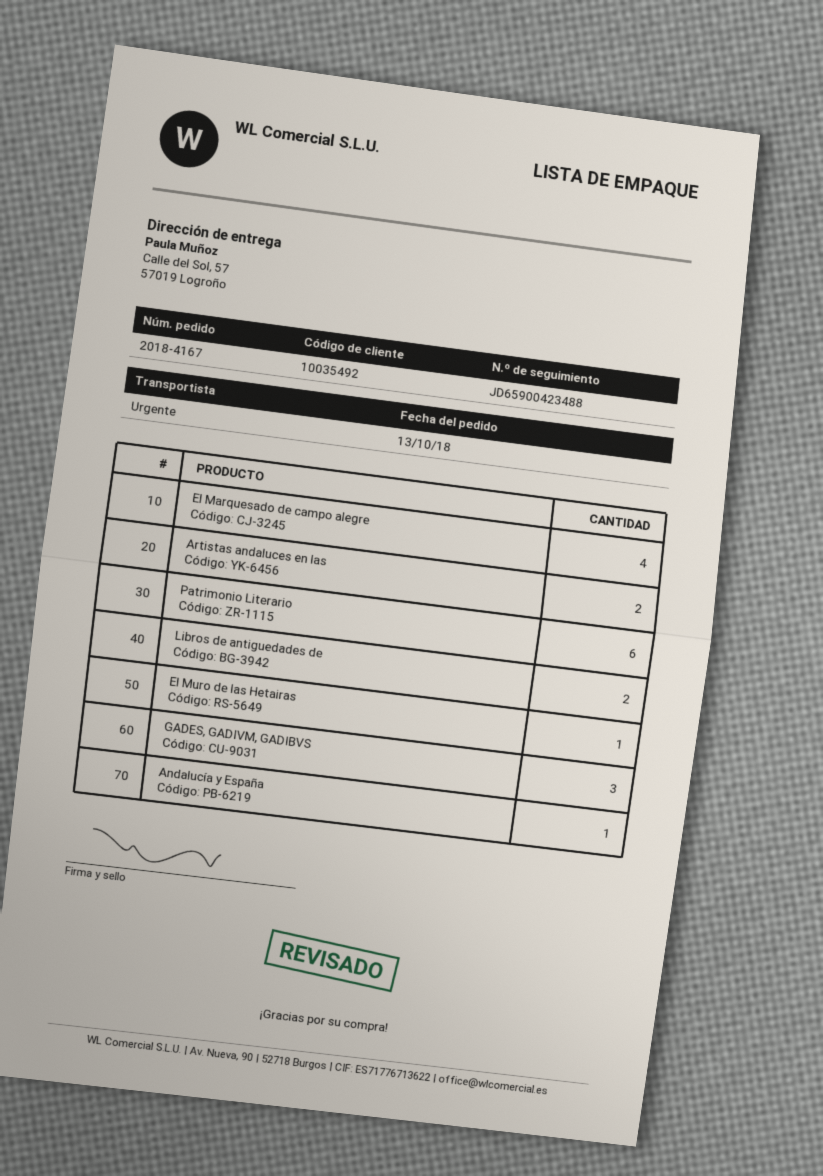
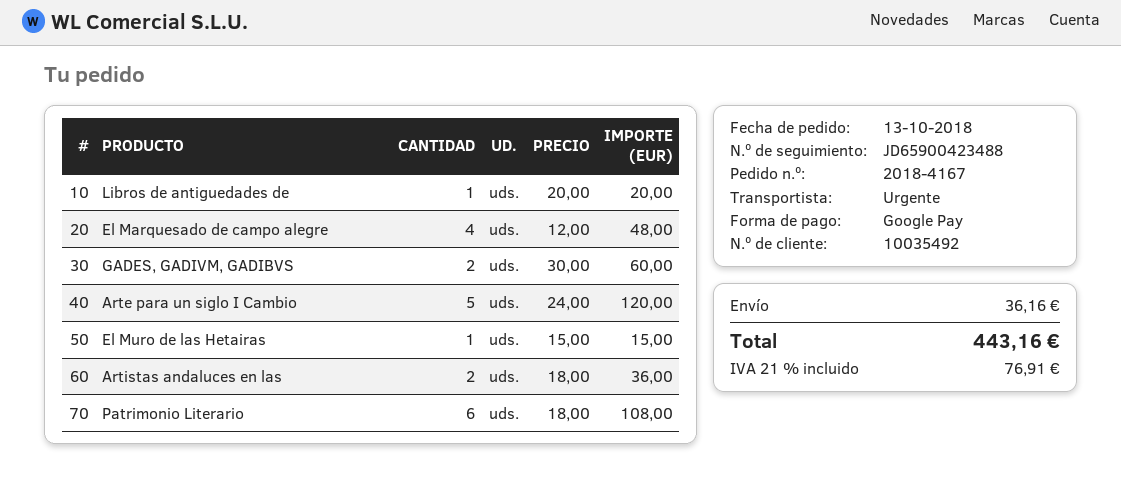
Libros de antiguedades de: 2 -> 1
GADES, GADIVM, GADIBVS: 3 -> 2
Andalucía y España: 1 -> none
Arte para un siglo I Cambio: none -> 5

